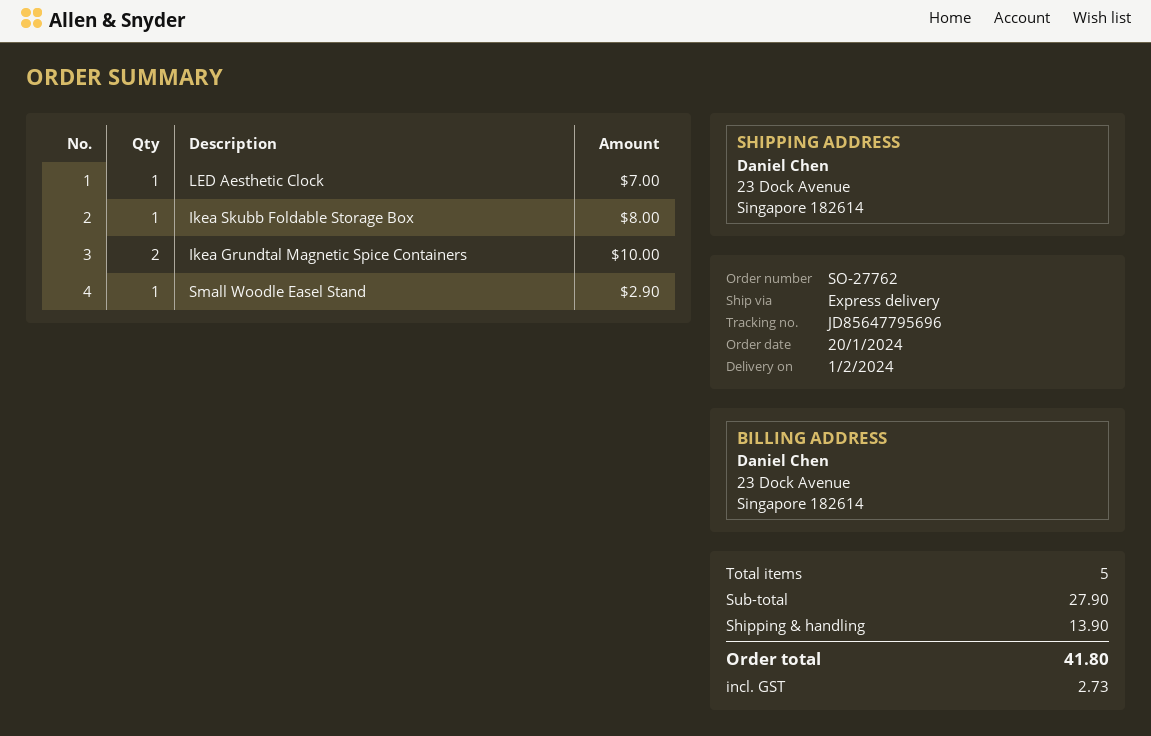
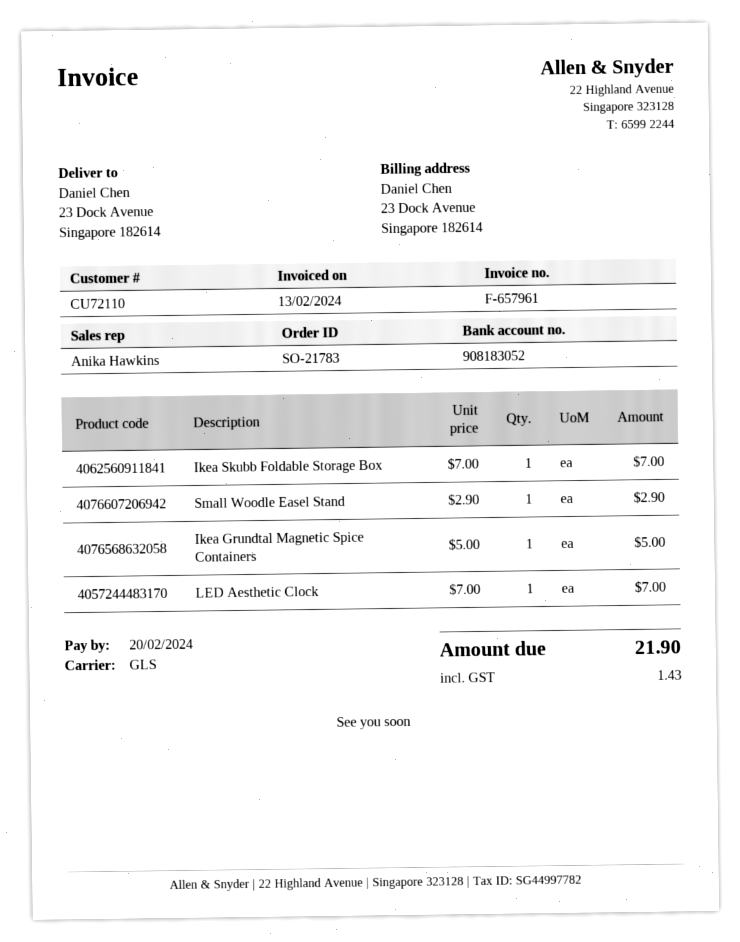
order number: SO-27762 -> SO-21783
shipping method: express -> GLS
Ikea Skubb Foldable Storage Box: 1 for 8.00 -> 1 for 7.00
Ikea Grundtal Magnetic Spice Containers: 2 for 10.00 -> 1 for 5.00
shipping: 13.90 -> none
tax: 2.73 -> 1.43
total: 41.80 -> 21.90

